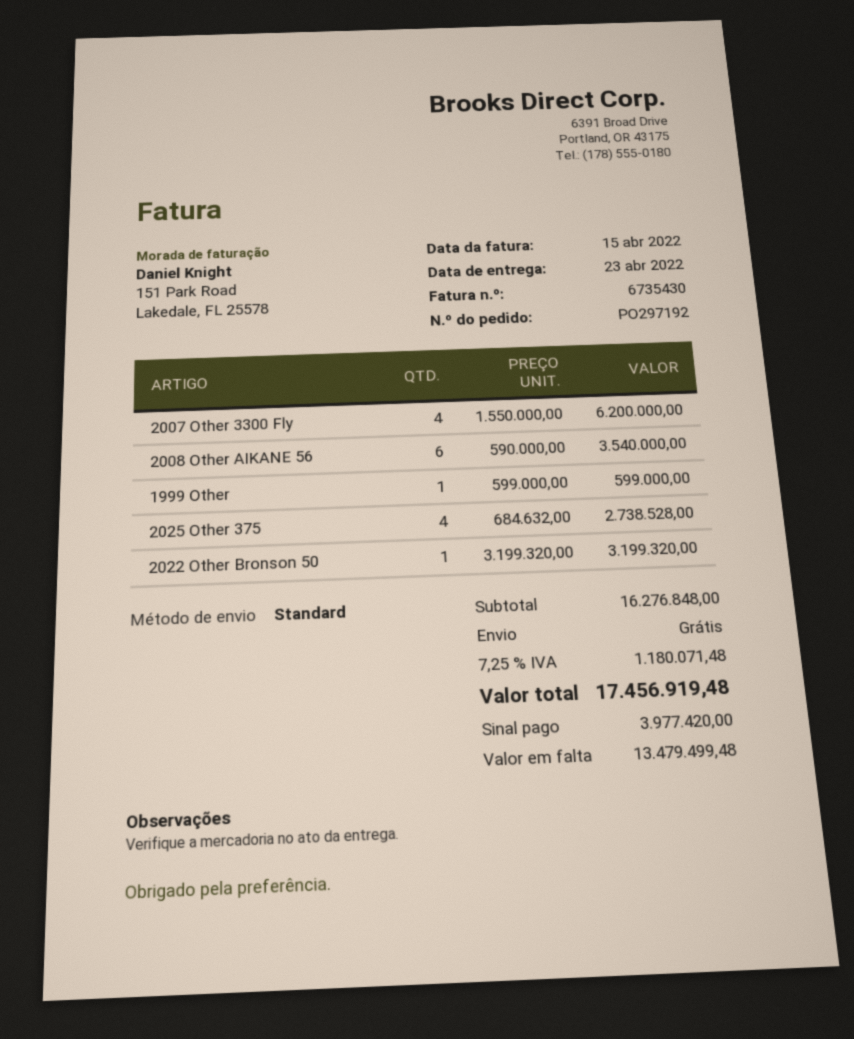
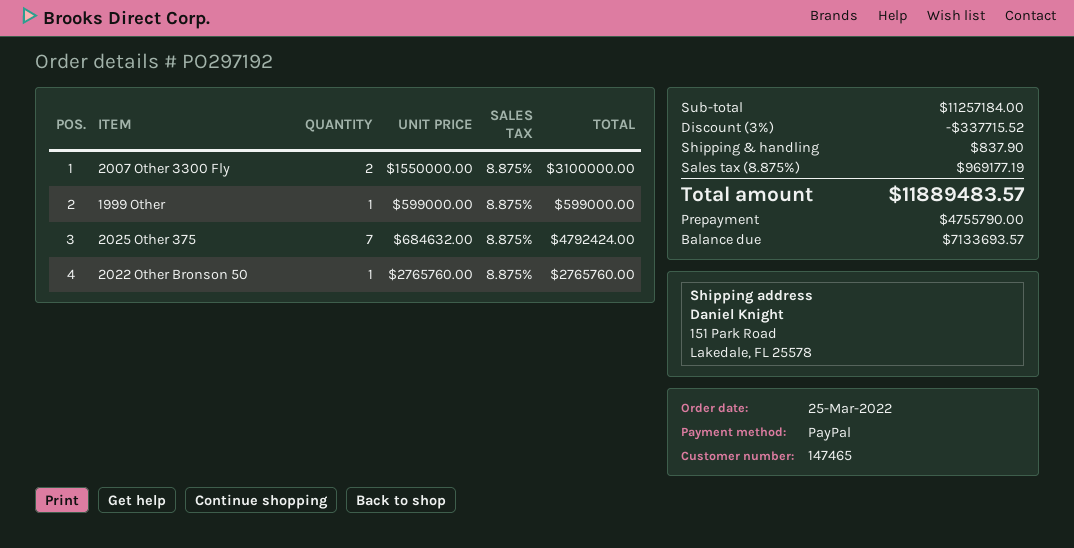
2007 Other 3300 Fly: 4 x 1550000.00 = 6200000.00 -> 2 x 1550000.00 = 3100000.00
2008 Other AIKANE 56: 6 x 590000.00 = 3540000.00 -> none
2025 Other 375: 4 x 684632.00 = 2738528.00 -> 7 x 684632.00 = 4792424.00
2022 Other Bronson 50: 1 x 3199320.00 = 3199320.00 -> 1 x 2765760.00 = 2765760.00
subtotal: 16276848.00 -> 11257184.00
discount: none -> 3% = 337715.52
shipping: 0.00 -> 837.90
tax: 7.25% = 1180071.48 -> 8.875% = 969177.19
total: 17456919.48 -> 11889483.57
deposit: 3977420.00 -> 4755790.00
balance: 13479499.48 -> 7133693.57

